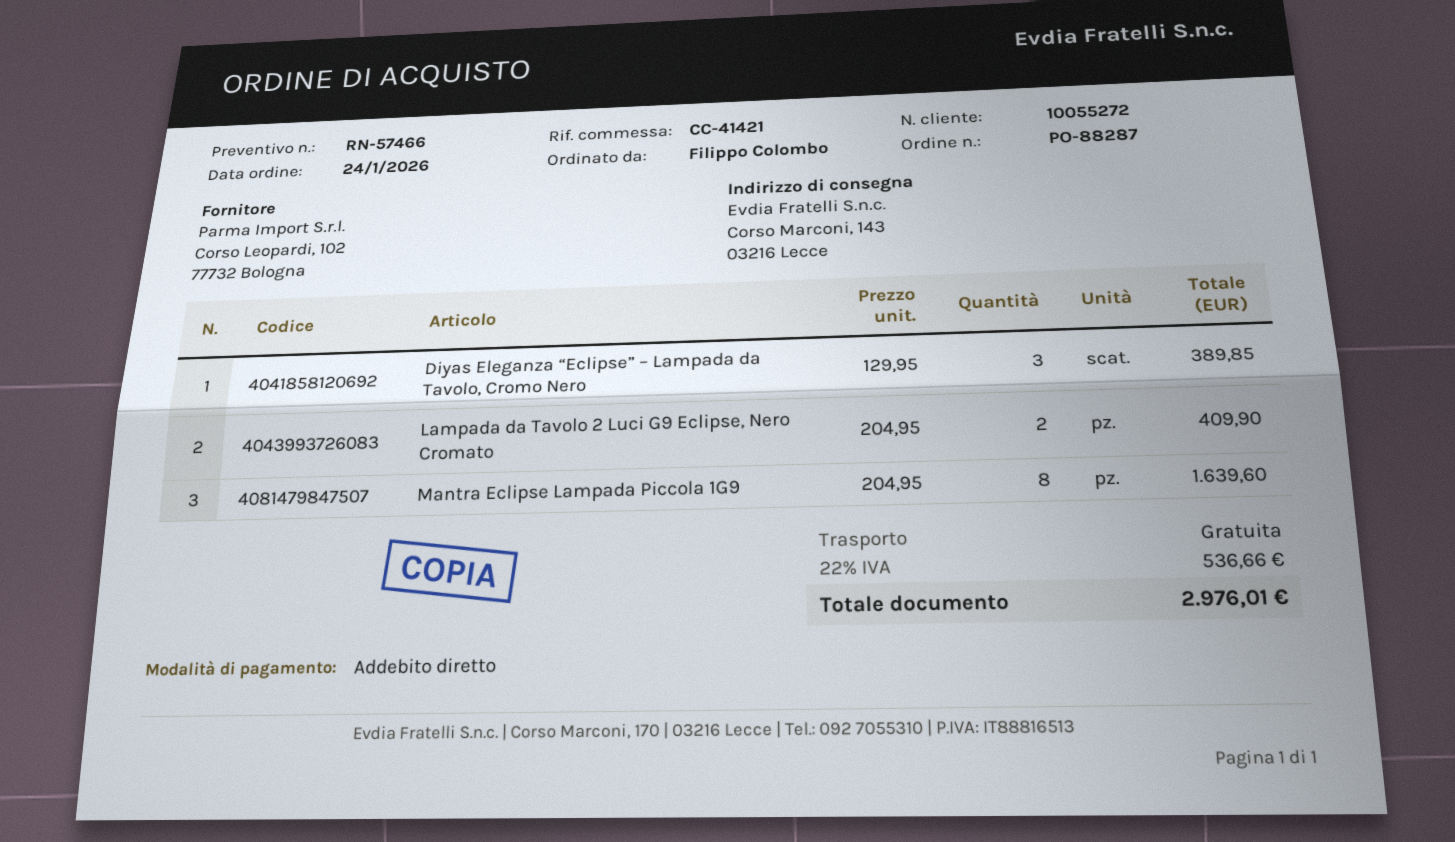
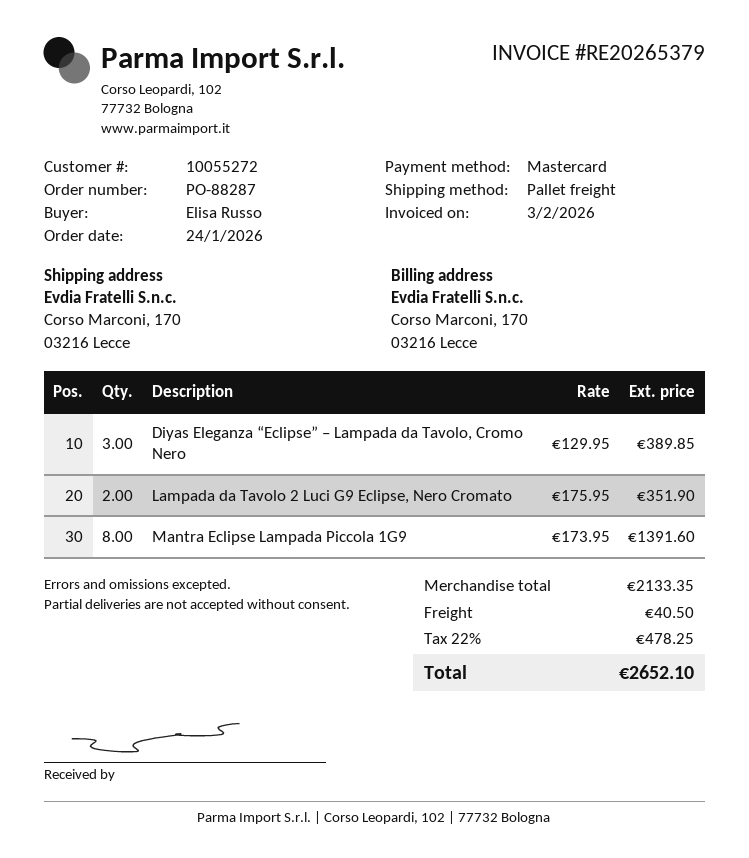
ordered by: Filippo Colombo -> Elisa Russo
payment method: direct debit -> Mastercard
ship to: Corso Marconi, 143, 03216 Lecce -> Corso Marconi, 170, 03216 Lecce
Lampada da Tavolo 2 Luci G9 Eclipse, Nero Cromato: 2 x 204.95 = 409.90 -> 2 x 175.95 = 351.90
Mantra Eclipse Lampada Piccola 1G9: 8 x 204.95 = 1639.60 -> 8 x 173.95 = 1391.60
shipping: 0.00 -> 40.50
tax: 22% = 536.66 -> 22% = 478.25
total: 2976.01 -> 2652.10

